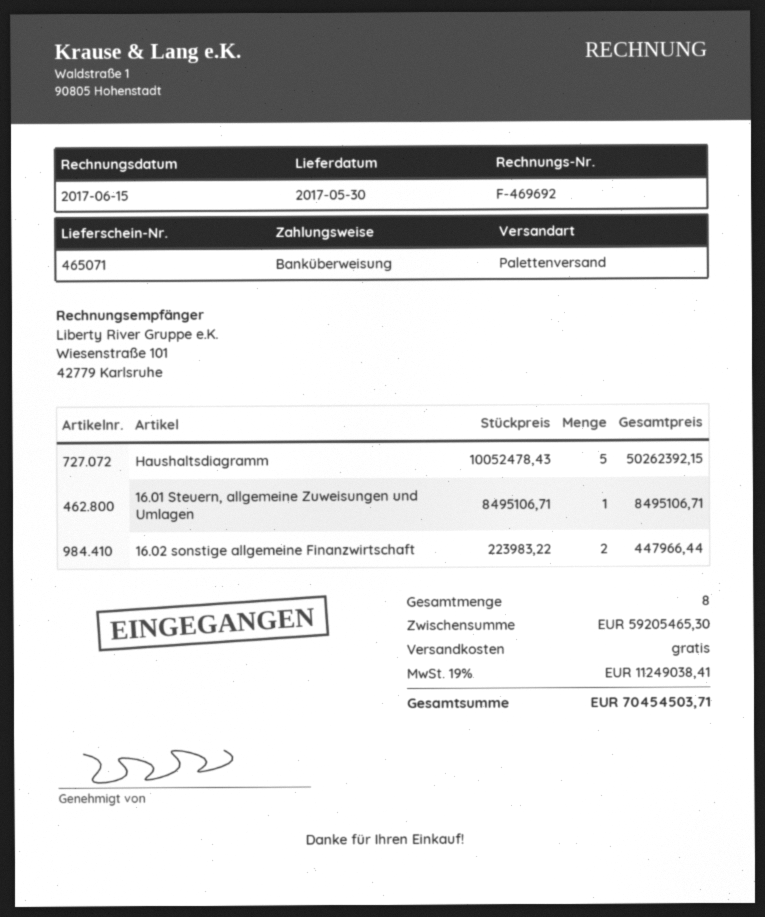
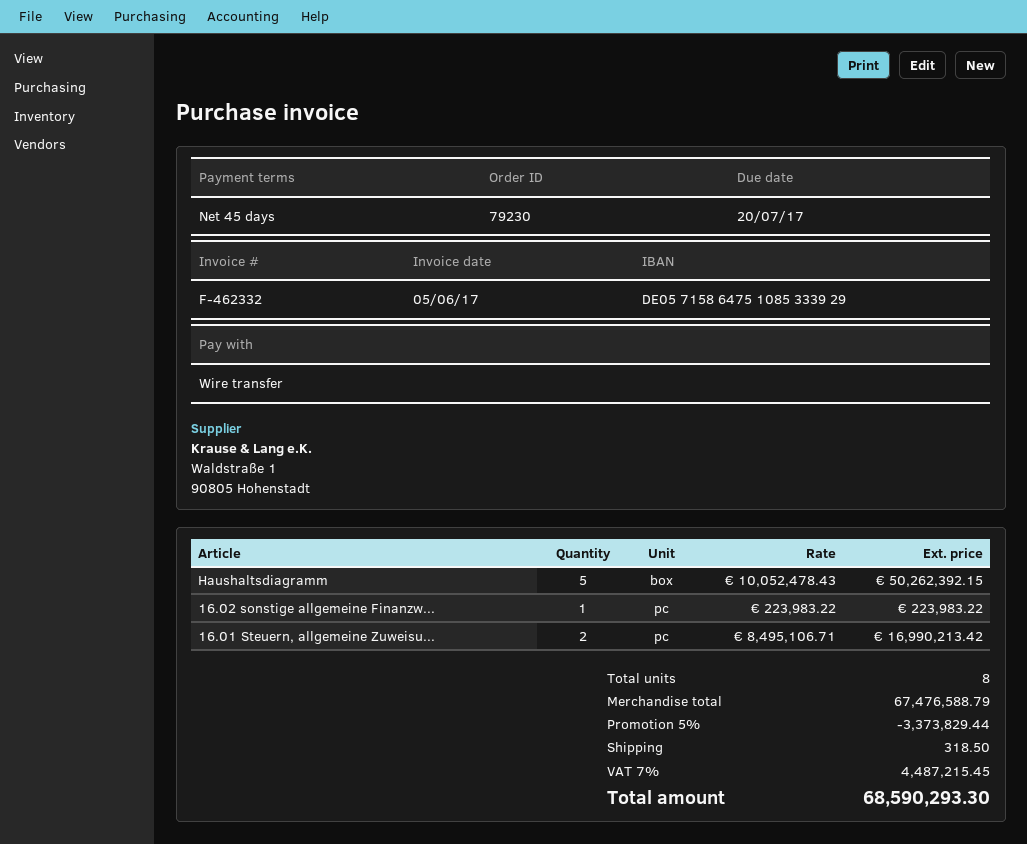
invoice number: F-469692 -> F-462332
invoice date: 2017-06-15 -> 2017-06-05
16.01 Steuern, allgemeine Zuweisungen und Umlagen: 1 x 8495106.71 = 8495106.71 -> 2 x 8495106.71 = 16990213.42
16.02 sonstige allgemeine Finanzwirtschaft: 2 x 223983.22 = 447966.44 -> 1 x 223983.22 = 223983.22
subtotal: 59205465.30 -> 67476588.79
discount: none -> 5% = 3373829.44
shipping: 0.00 -> 318.50
tax: 19% = 11249038.41 -> 7% = 4487215.45
total: 70454503.71 -> 68590293.30

